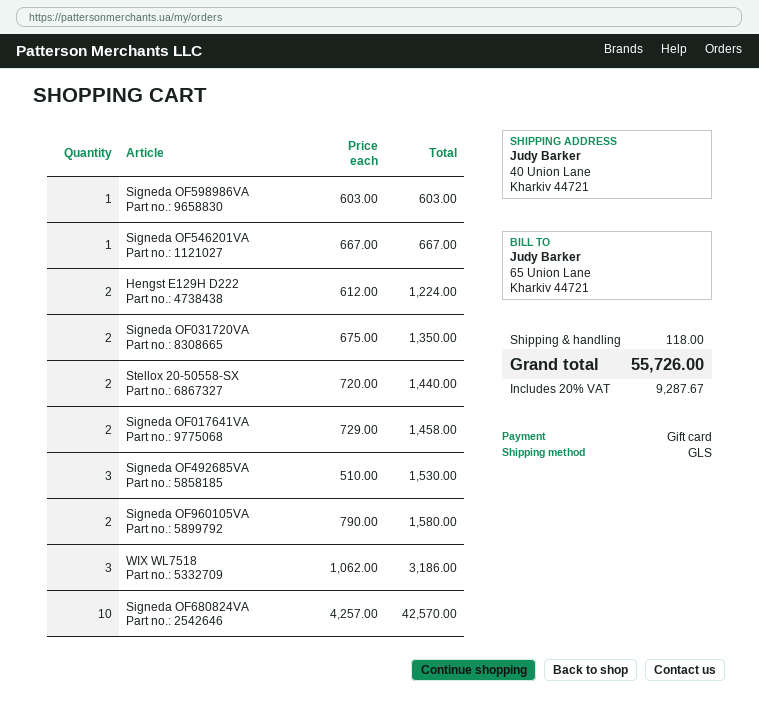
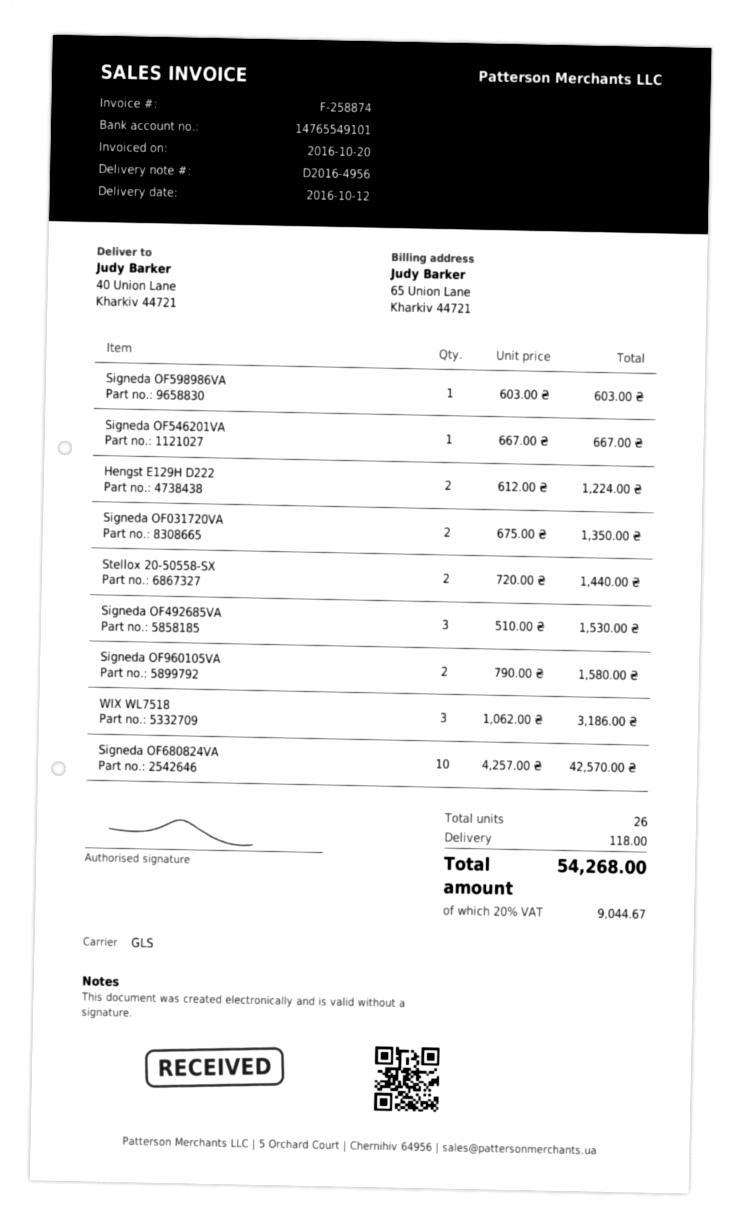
Signeda OF017641VA: 2 x 729.00 = 1458.00 -> none
tax: 20% = 9287.67 -> 20% = 9044.67
total: 55726.00 -> 54268.00

